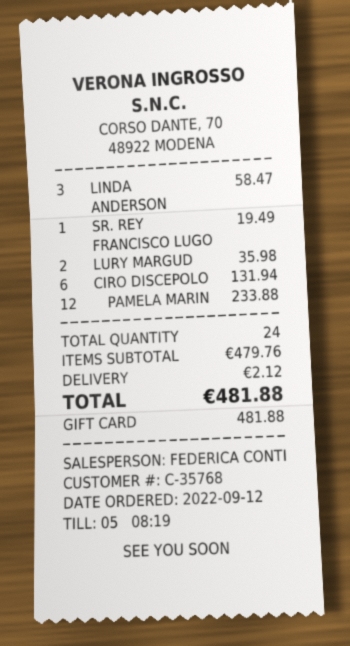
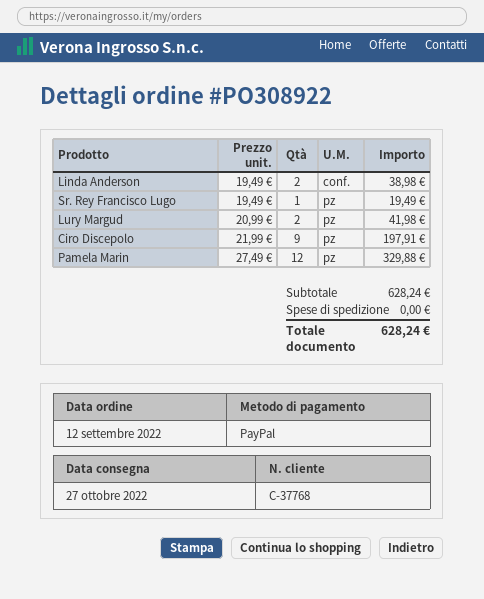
customer number: C-35768 -> C-37768
payment method: gift card -> PayPal
LINDA ANDERSON: 3 for 58.47 -> 2 for 38.98
LURY MARGUD: 2 for 35.98 -> 2 for 41.98
CIRO DISCEPOLO: 6 for 131.94 -> 9 for 197.91
PAMELA MARIN: 12 for 233.88 -> 12 for 329.88
subtotal: 479.76 -> 628.24
shipping: 2.12 -> 0.00
total: 481.88 -> 628.24

